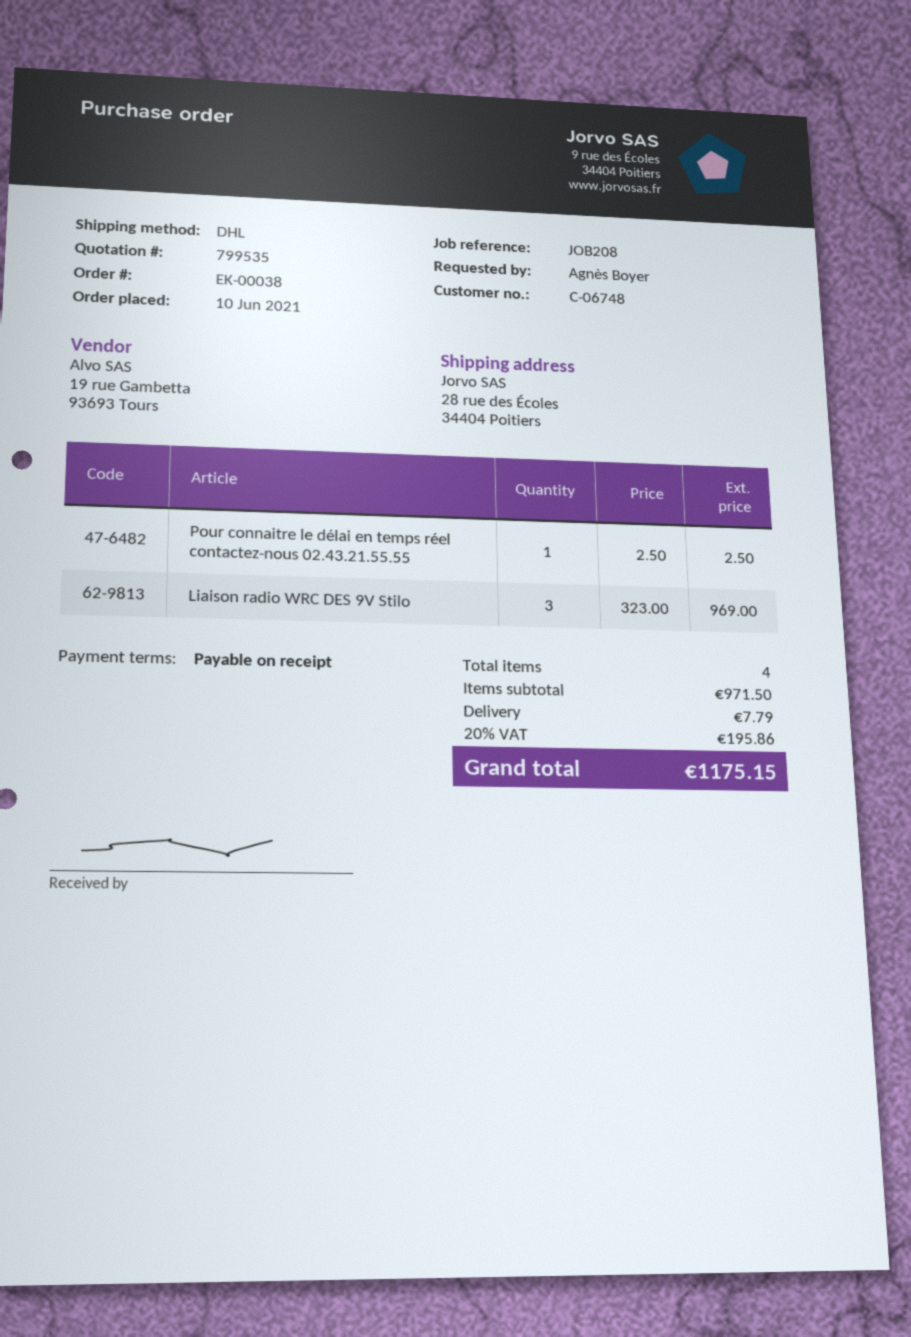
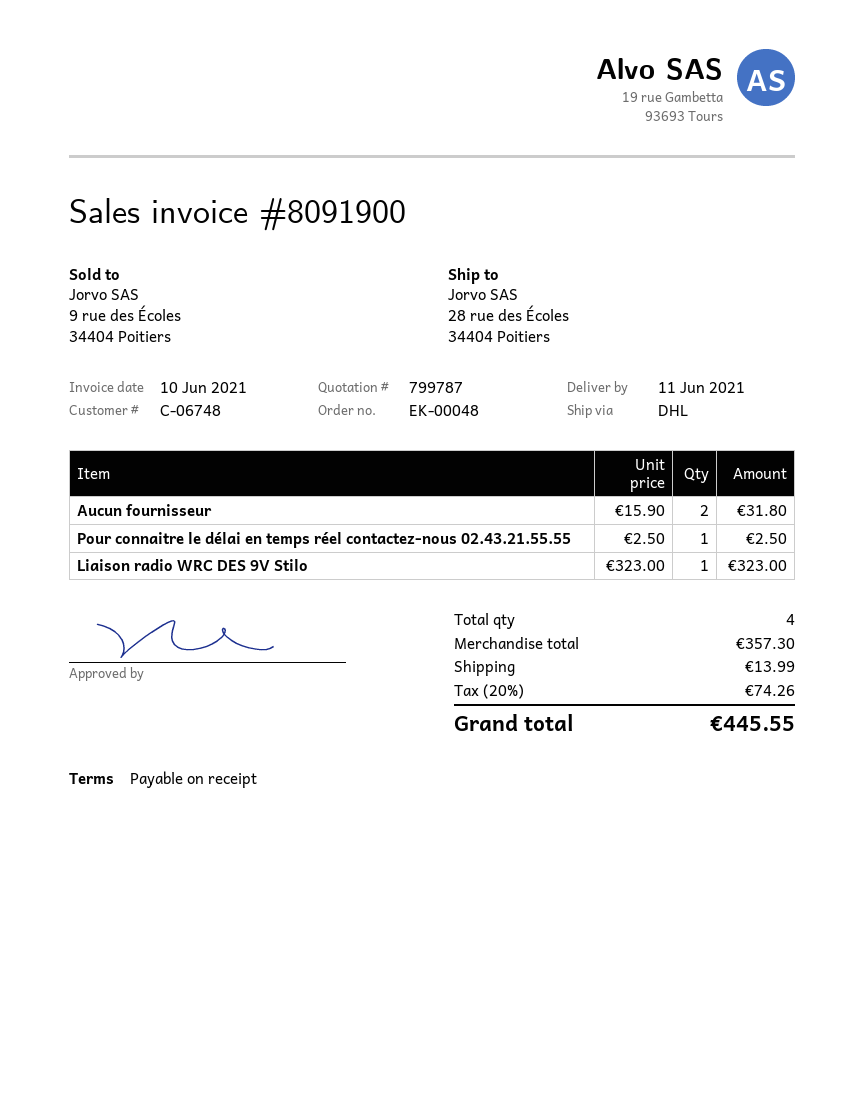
quote number: 799535 -> 799787
order number: EK-00038 -> EK-00048
Liaison radio WRC DES 9V Stilo: 3 x 323.00 = 969.00 -> 1 x 323.00 = 323.00
Aucun fournisseur: none -> 2 x 15.90 = 31.80
subtotal: 971.50 -> 357.30
shipping: 7.79 -> 13.99
tax: 20% = 195.86 -> 20% = 74.26
total: 1175.15 -> 445.55

